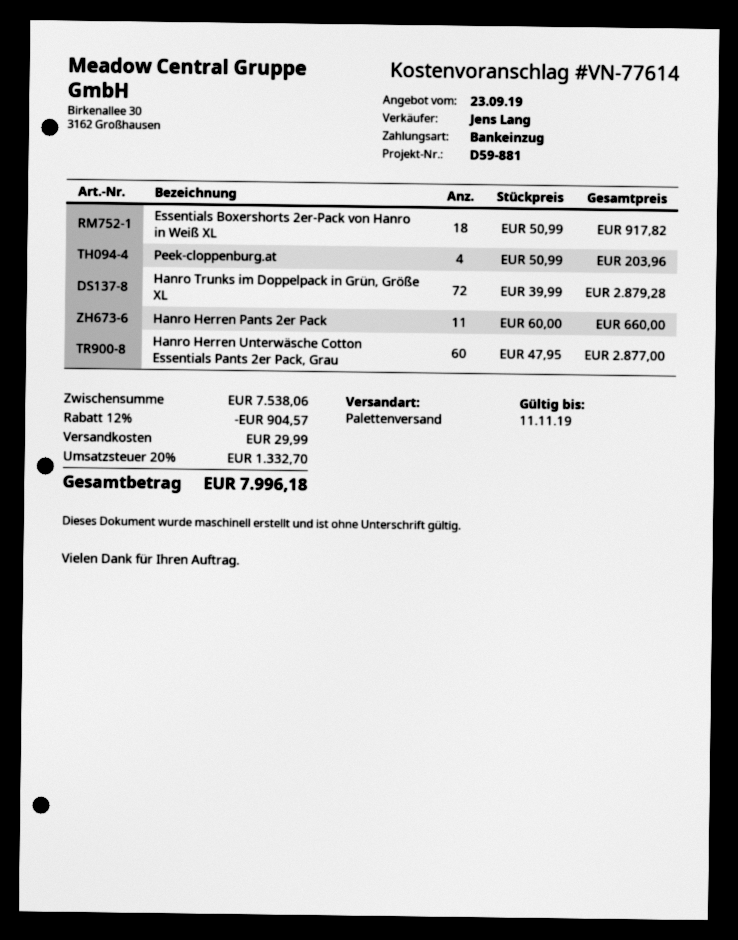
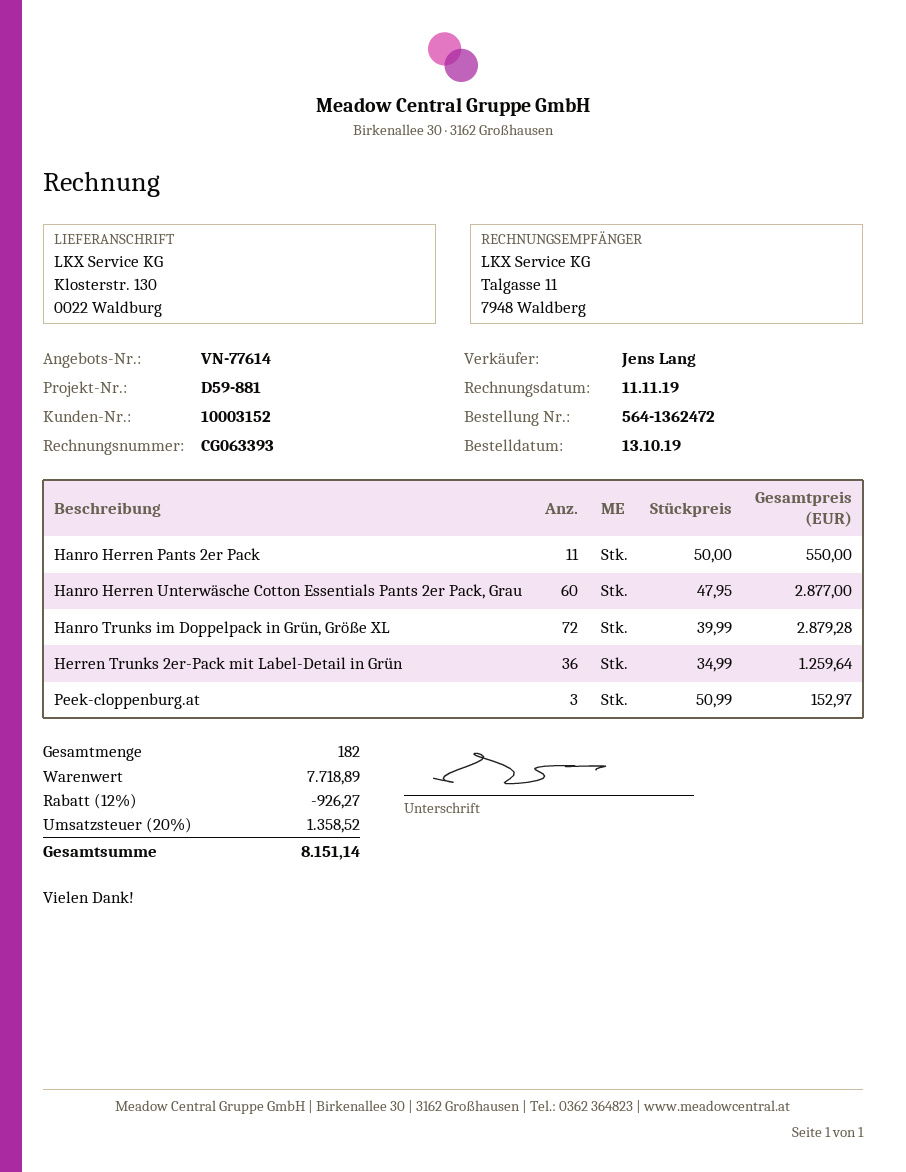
Essentials Boxershorts 2er-Pack von Hanro in Weiß XL: 18 x 50.99 = 917.82 -> none
Peek-cloppenburg.at: 4 x 50.99 = 203.96 -> 3 x 50.99 = 152.97
Hanro Herren Pants 2er Pack: 11 x 60.00 = 660.00 -> 11 x 50.00 = 550.00
Herren Trunks 2er-Pack mit Label-Detail in Grün: none -> 36 x 34.99 = 1259.64
subtotal: 7538.06 -> 7718.89
discount: 12% = 904.57 -> 12% = 926.27
shipping: 29.99 -> none
tax: 20% = 1332.70 -> 20% = 1358.52
total: 7996.18 -> 8151.14

